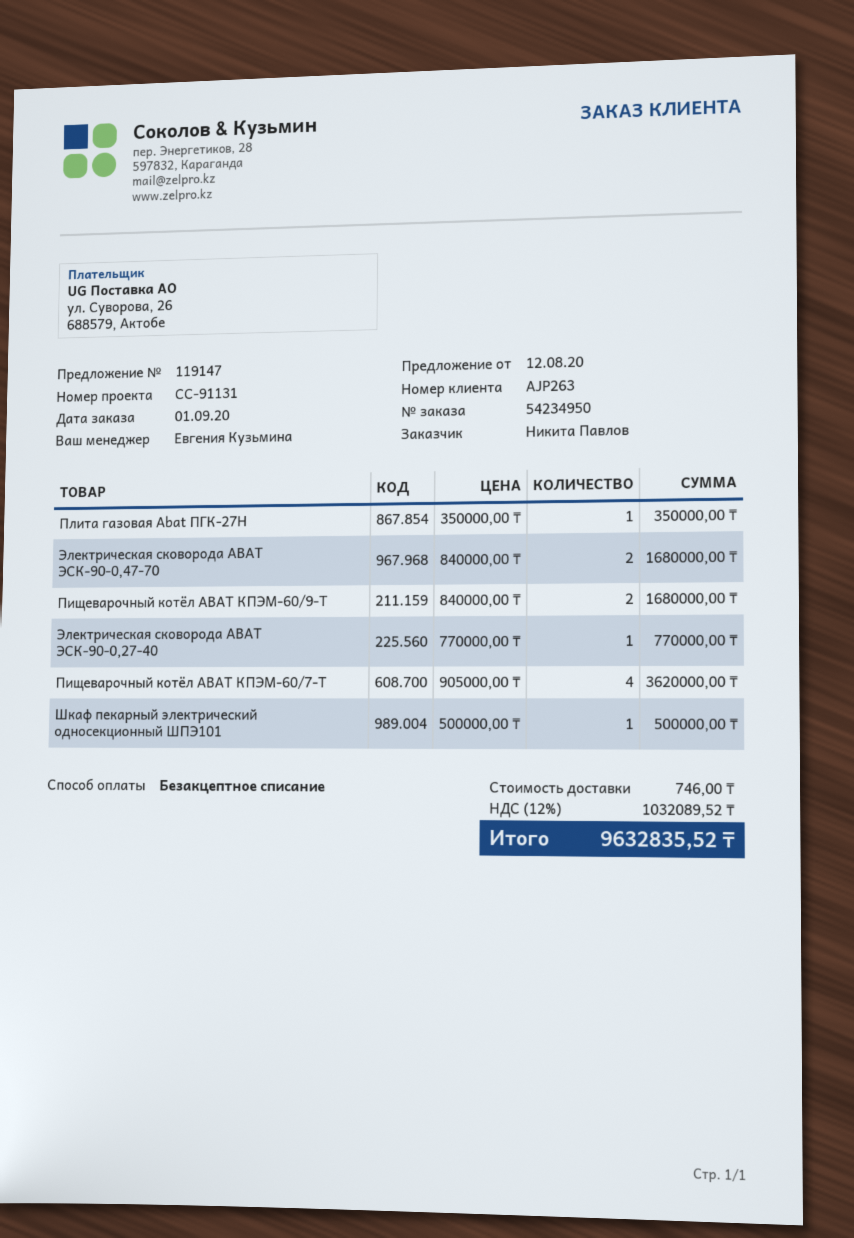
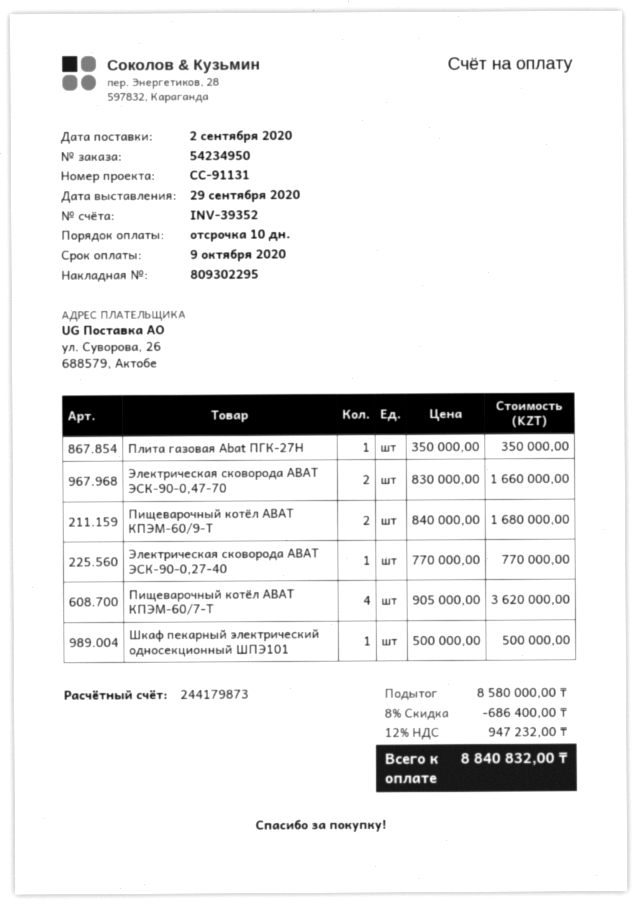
Электрическая сковорода ABAT ЭСК‑90‑0,47‑70: 2 x 840000.00 = 1680000.00 -> 2 x 830000.00 = 1660000.00
discount: none -> 8% = 686400.00
shipping: 746.00 -> none
tax: 12% = 1032089.52 -> 12% = 947232.00
total: 9632835.52 -> 8840832.00

